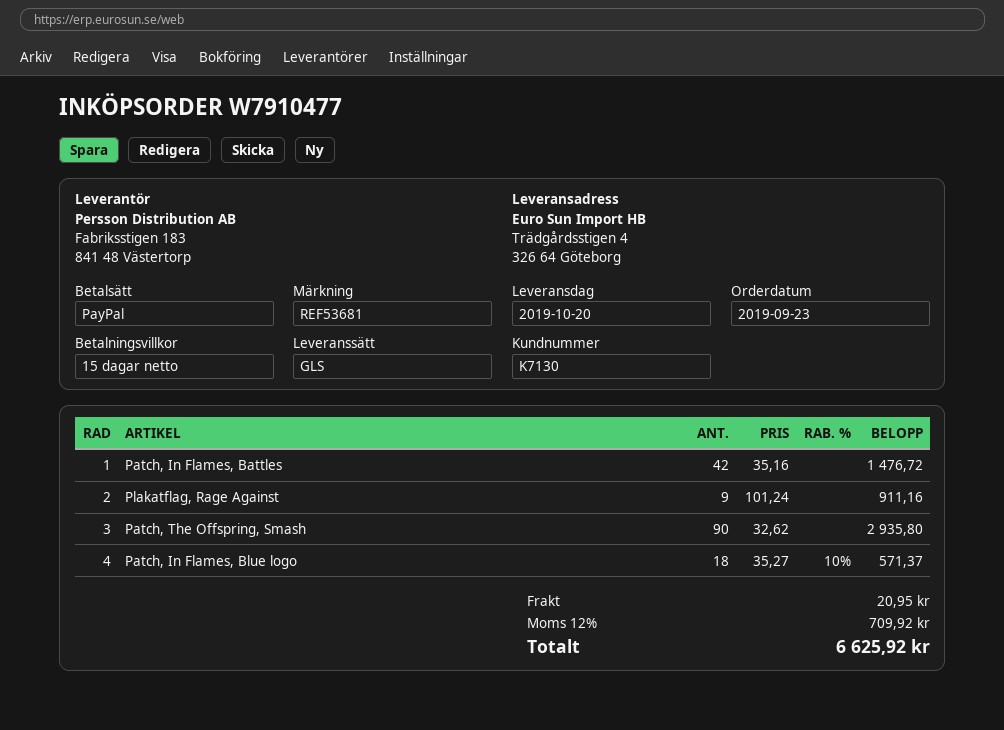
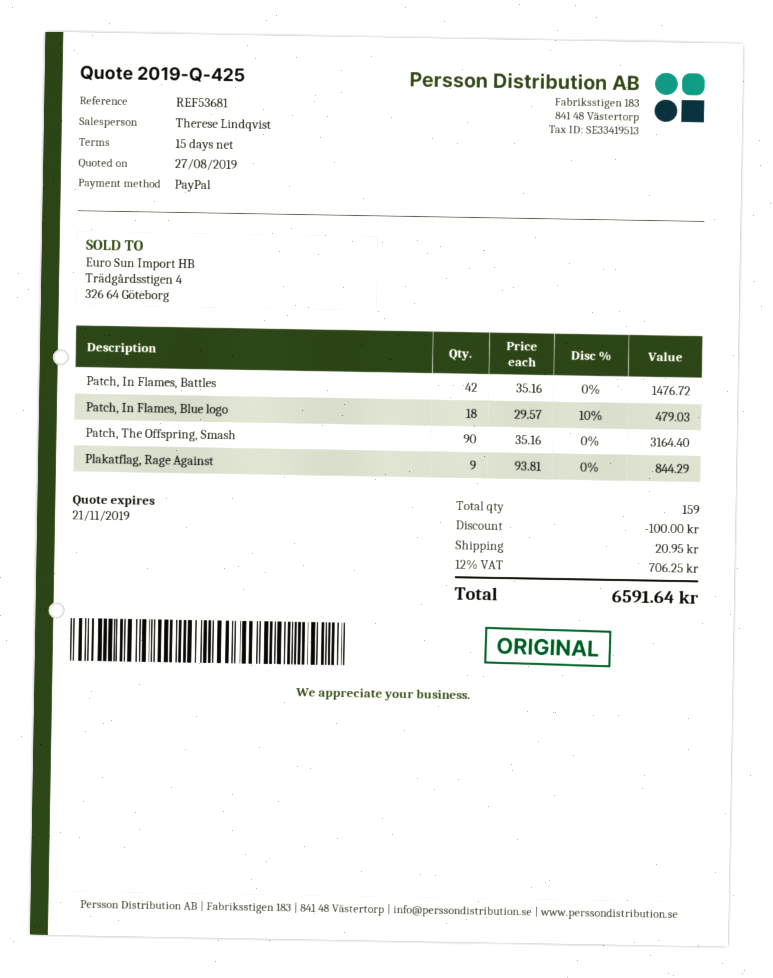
Plakatflag, Rage Against: 9 x 101.24 = 911.16 -> 9 x 93.81 = 844.29
Patch, The Offspring, Smash: 90 x 32.62 = 2935.80 -> 90 x 35.16 = 3164.40
Patch, In Flames, Blue logo: 18 x 35.27 - 10% = 571.37 -> 18 x 29.57 - 10% = 479.03
discount: none -> 100.00
tax: 12% = 709.92 -> 12% = 706.25
total: 6625.92 -> 6591.64

